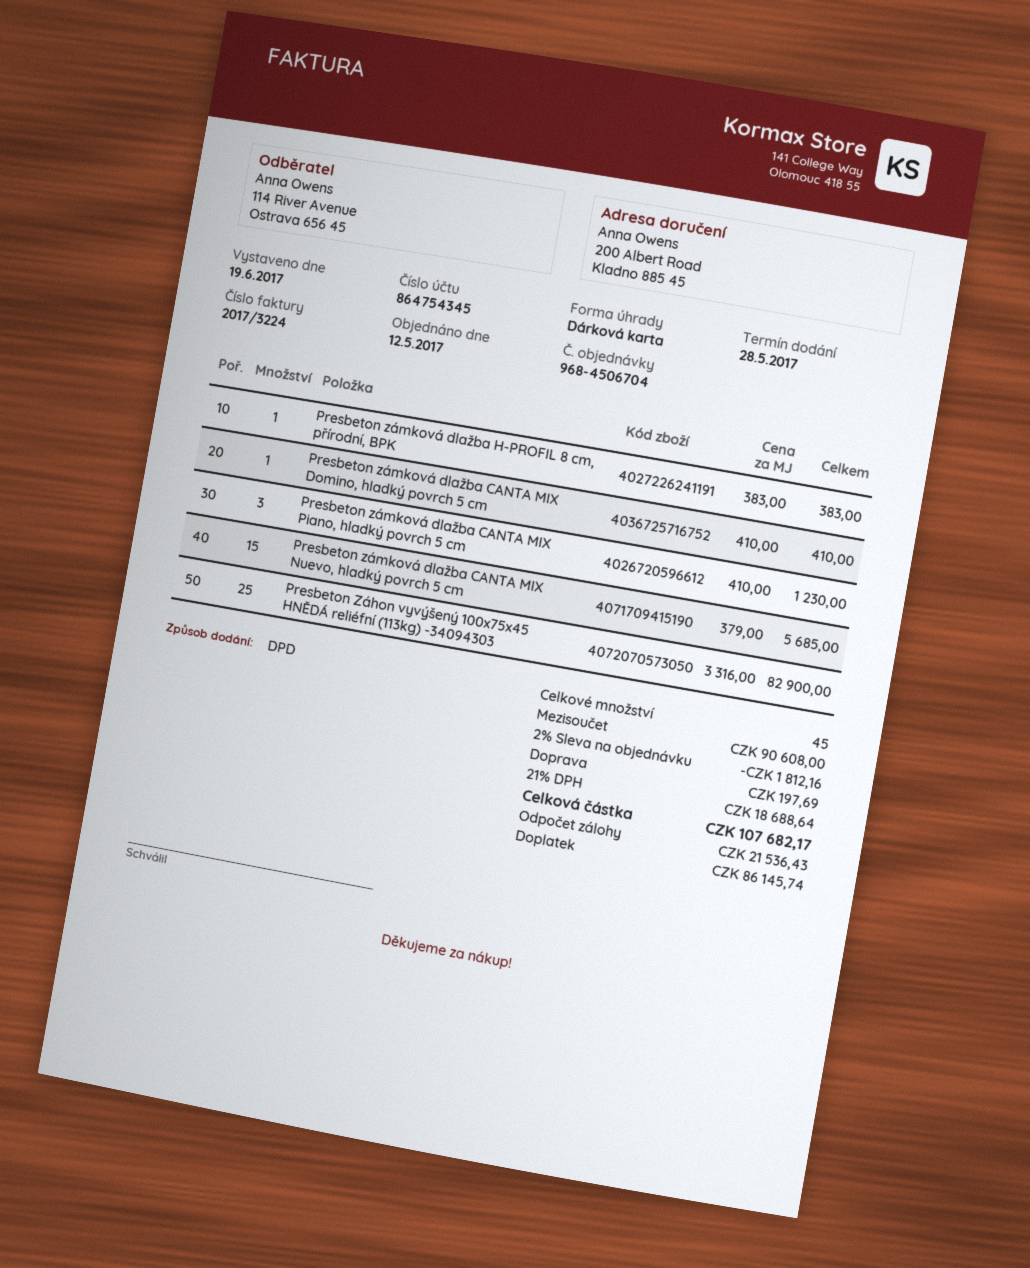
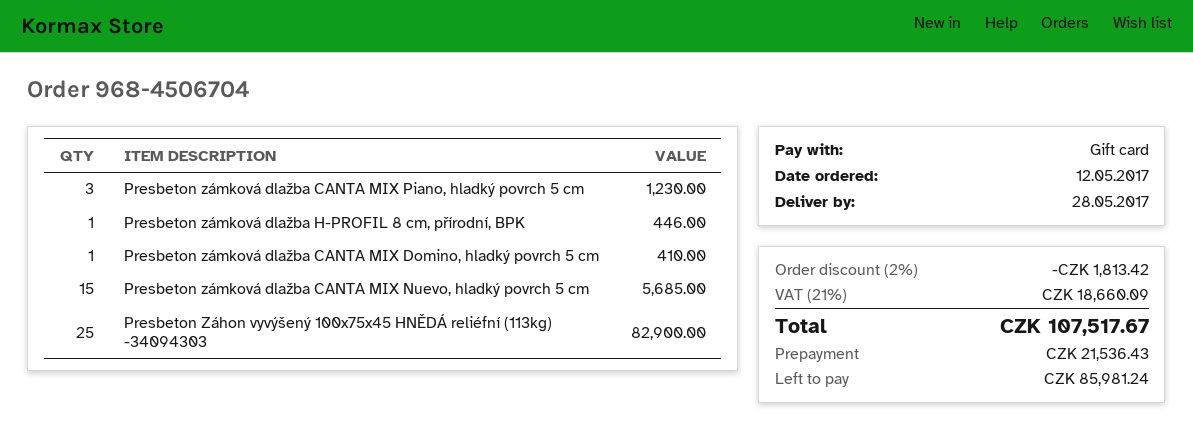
Presbeton zámková dlažba H-PROFIL 8 cm, přírodní, BPK: 1 for 383.00 -> 1 for 446.00
discount: 2% = 1812.16 -> 2% = 1813.42
shipping: 197.69 -> none
tax: 21% = 18688.64 -> 21% = 18660.09
total: 107682.17 -> 107517.67
balance: 86145.74 -> 85981.24

